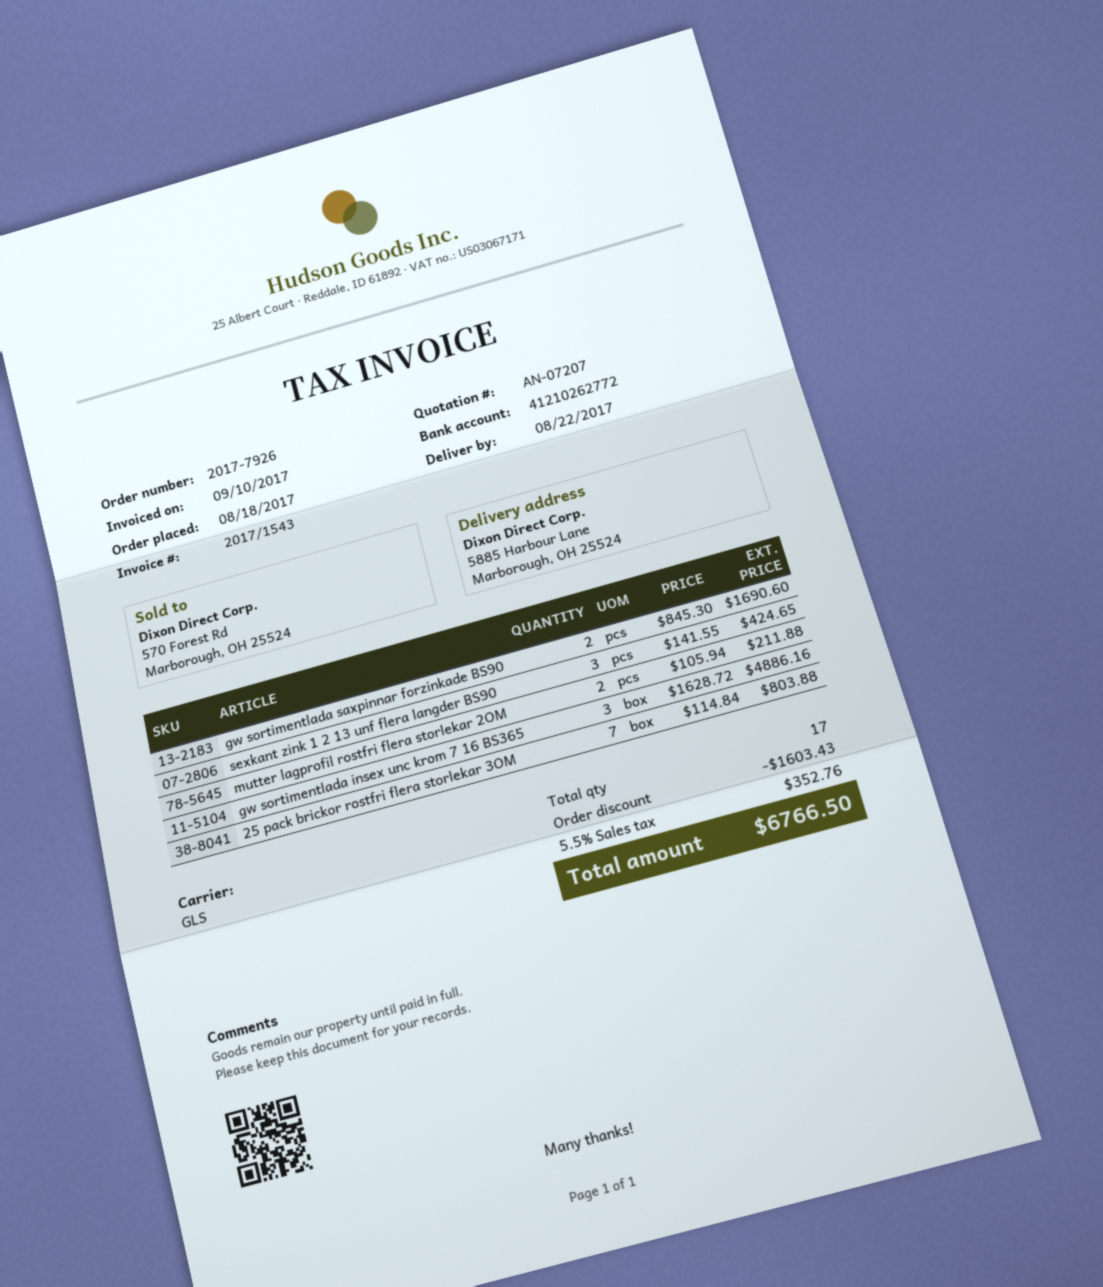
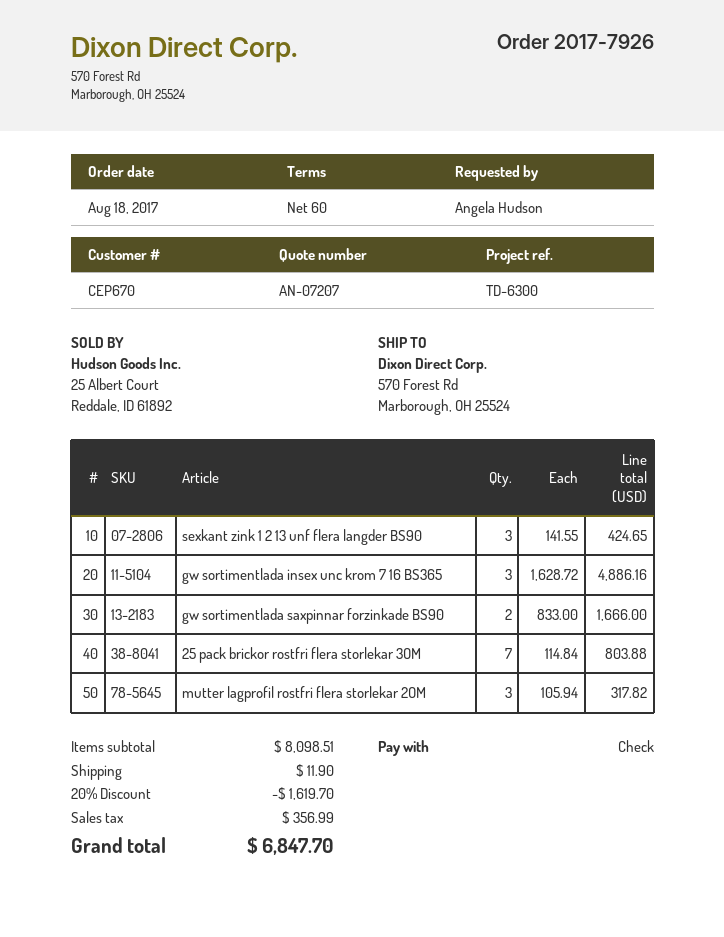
ship to: 5885 Harbour Lane, Marborough, OH 25524 -> 570 Forest Rd, Marborough, OH 25524
gw sortimentlada saxpinnar forzinkade BS90: 2 x 845.30 = 1690.60 -> 2 x 833.00 = 1666.00
mutter lagprofil rostfri flera storlekar 2OM: 2 x 105.94 = 211.88 -> 3 x 105.94 = 317.82
discount: 1603.43 -> 1619.70
shipping: none -> 11.90
tax: 352.76 -> 356.99
total: 6766.50 -> 6847.70

